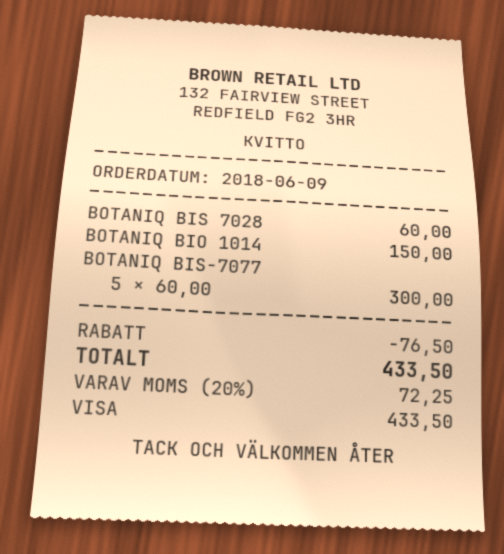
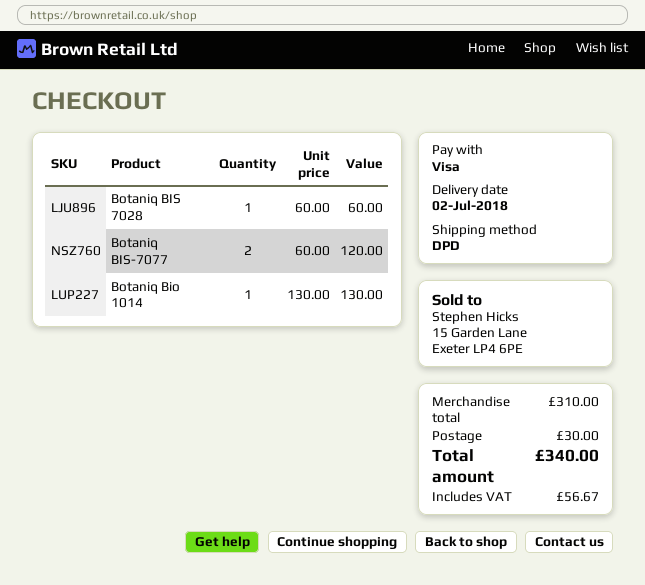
BOTANIQ BIO 1014: 1 x 150.00 = 150.00 -> 1 x 130.00 = 130.00
BOTANIQ BIS-7077: 5 x 60.00 = 300.00 -> 2 x 60.00 = 120.00
discount: 76.50 -> none
shipping: none -> 30.00
tax: 72.25 -> 56.67
total: 433.50 -> 340.00

